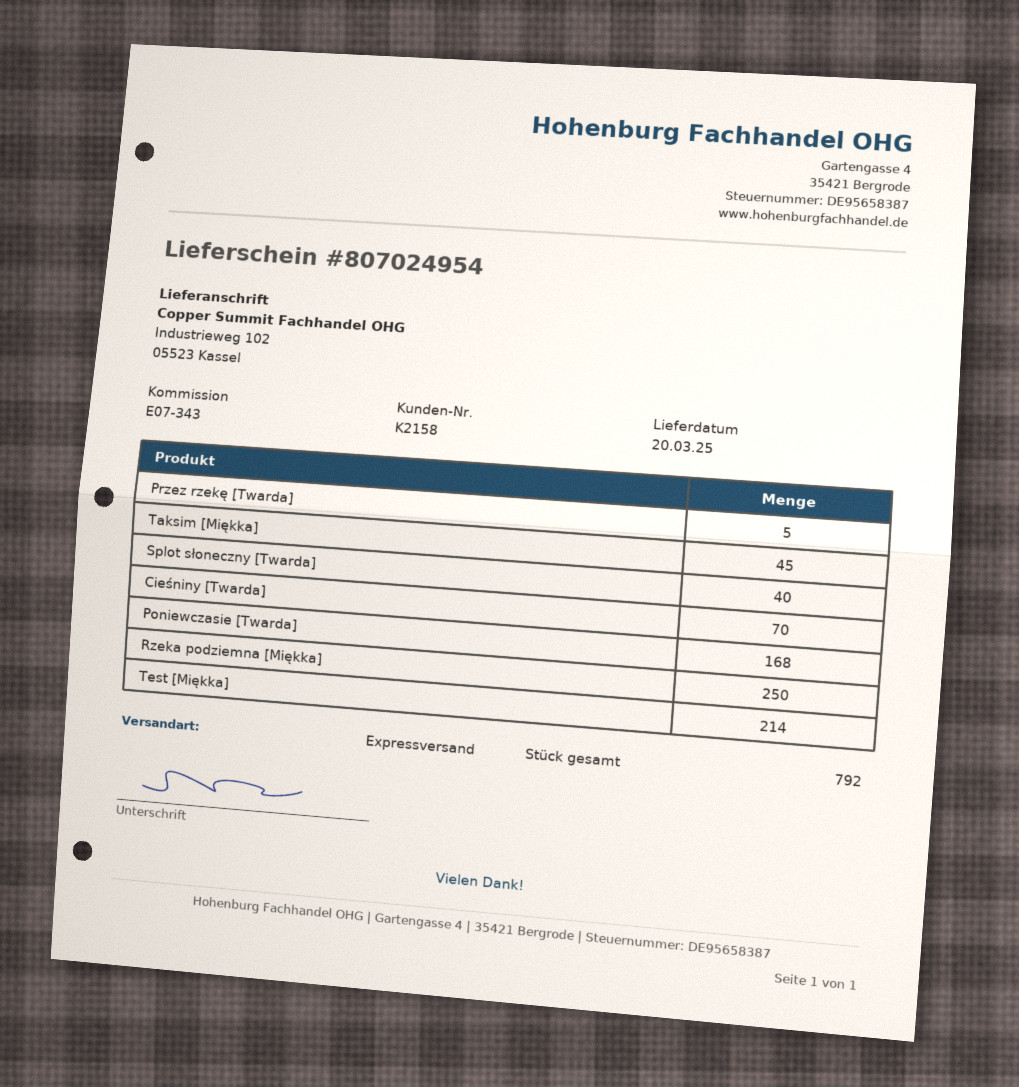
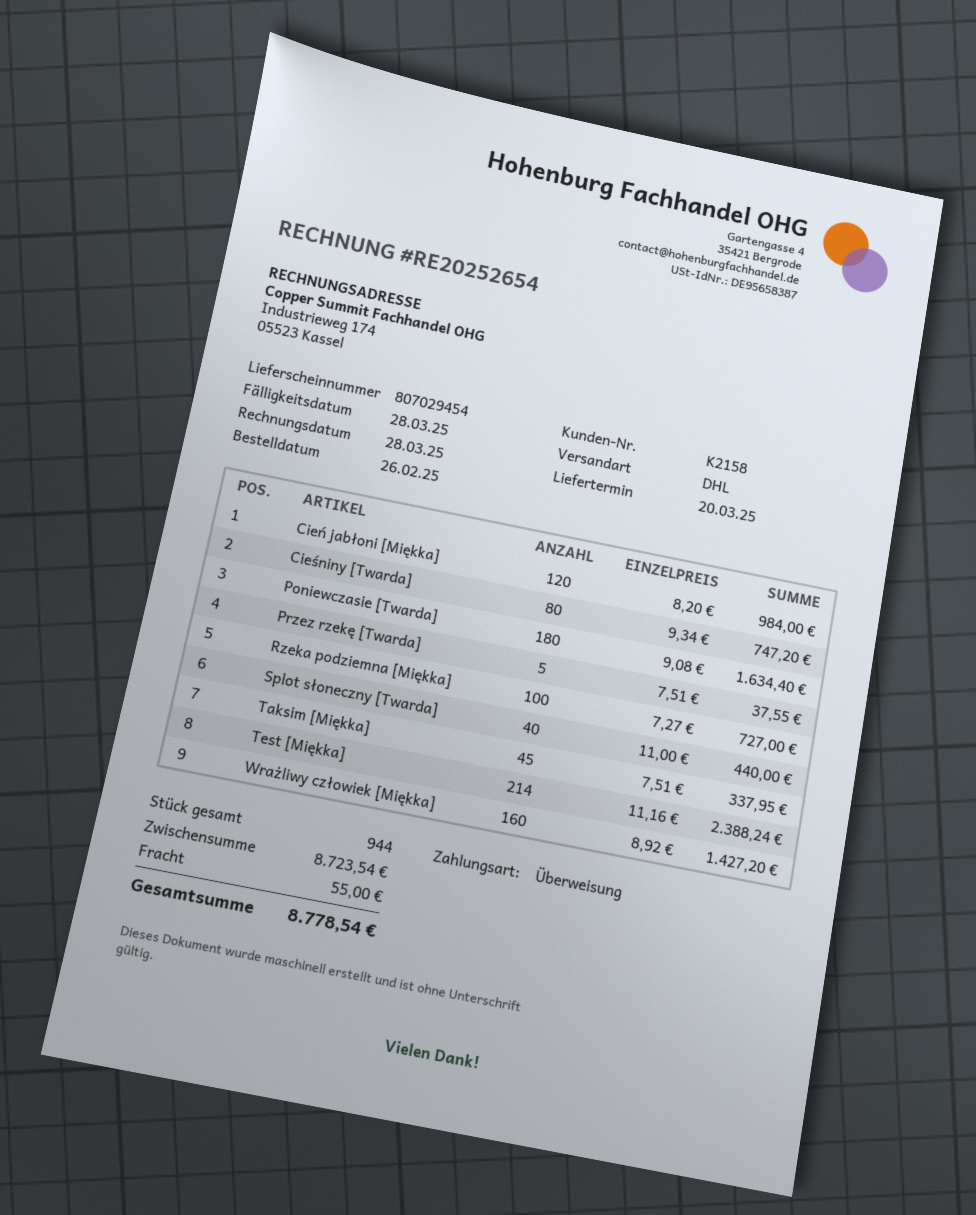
delivery note number: 807024954 -> 807029454
shipping method: express -> DHL
Cieśniny [Twarda]: 70 -> 80
Poniewczasie [Twarda]: 168 -> 180
Rzeka podziemna [Miękka]: 250 -> 100
Cień jabłoni [Miękka]: none -> 120
Wrażliwy człowiek [Miękka]: none -> 160
total quantity: 792 -> 944

